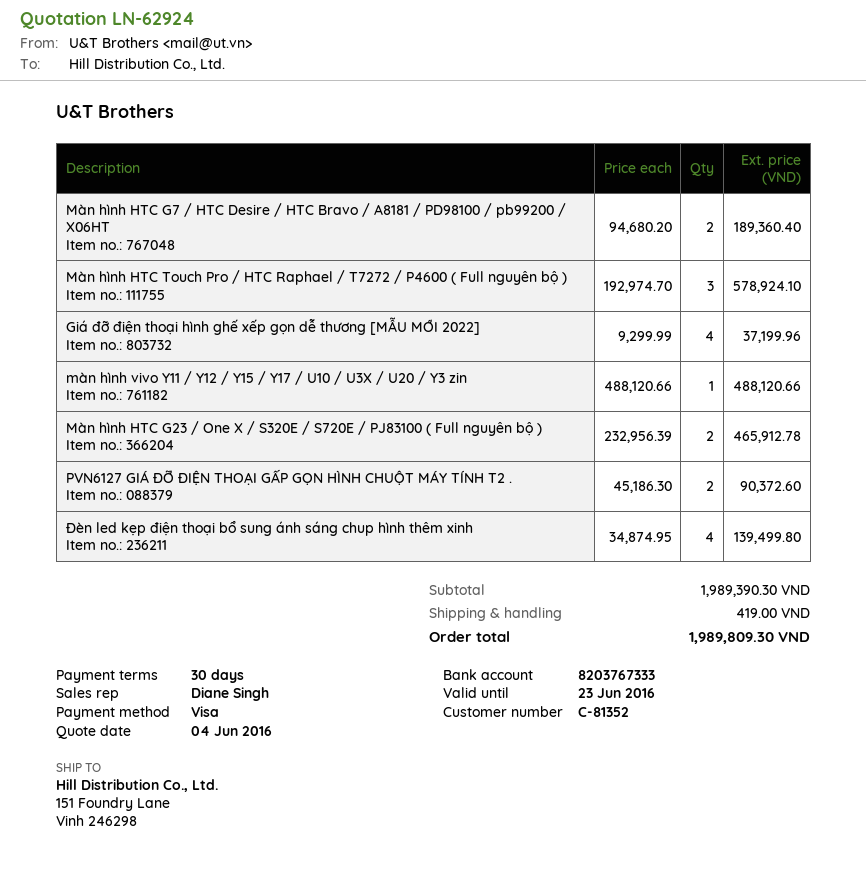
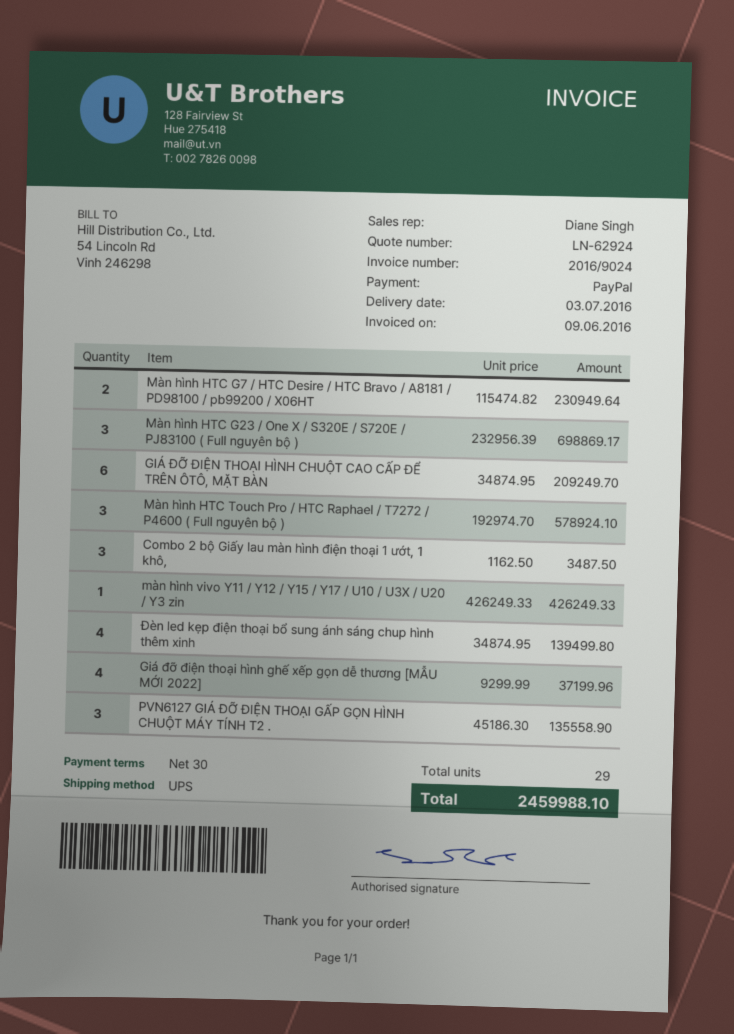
payment method: Visa -> PayPal
Màn hình HTC G7 / HTC Desire / HTC Bravo / A8181 / PD98100 / pb99200 / X06HT: 2 x 94680.20 = 189360.40 -> 2 x 115474.82 = 230949.64
màn hình vivo Y11 / Y12 / Y15 / Y17 / U10 / U3X / U20 / Y3 zin: 1 x 488120.66 = 488120.66 -> 1 x 426249.33 = 426249.33
Màn hình HTC G23 / One X / S320E / S720E / PJ83100 ( Full nguyên bộ ): 2 x 232956.39 = 465912.78 -> 3 x 232956.39 = 698869.17
PVN6127 GIÁ ĐỠ ĐIỆN THOẠI GẤP GỌN HÌNH CHUỘT MÁY TÍNH T2 .: 2 x 45186.30 = 90372.60 -> 3 x 45186.30 = 135558.90
GIÁ ĐỠ ĐIỆN THOẠI HÌNH CHUỘT CAO CẤP ĐỂ TRÊN ÔTÔ, MẶT BÀN: none -> 6 x 34874.95 = 209249.70
Combo 2 bộ Giấy lau màn hình điện thoại 1 ướt, 1 khô,: none -> 3 x 1162.50 = 3487.50
shipping: 419.00 -> none
total: 1989809.30 -> 2459988.10

